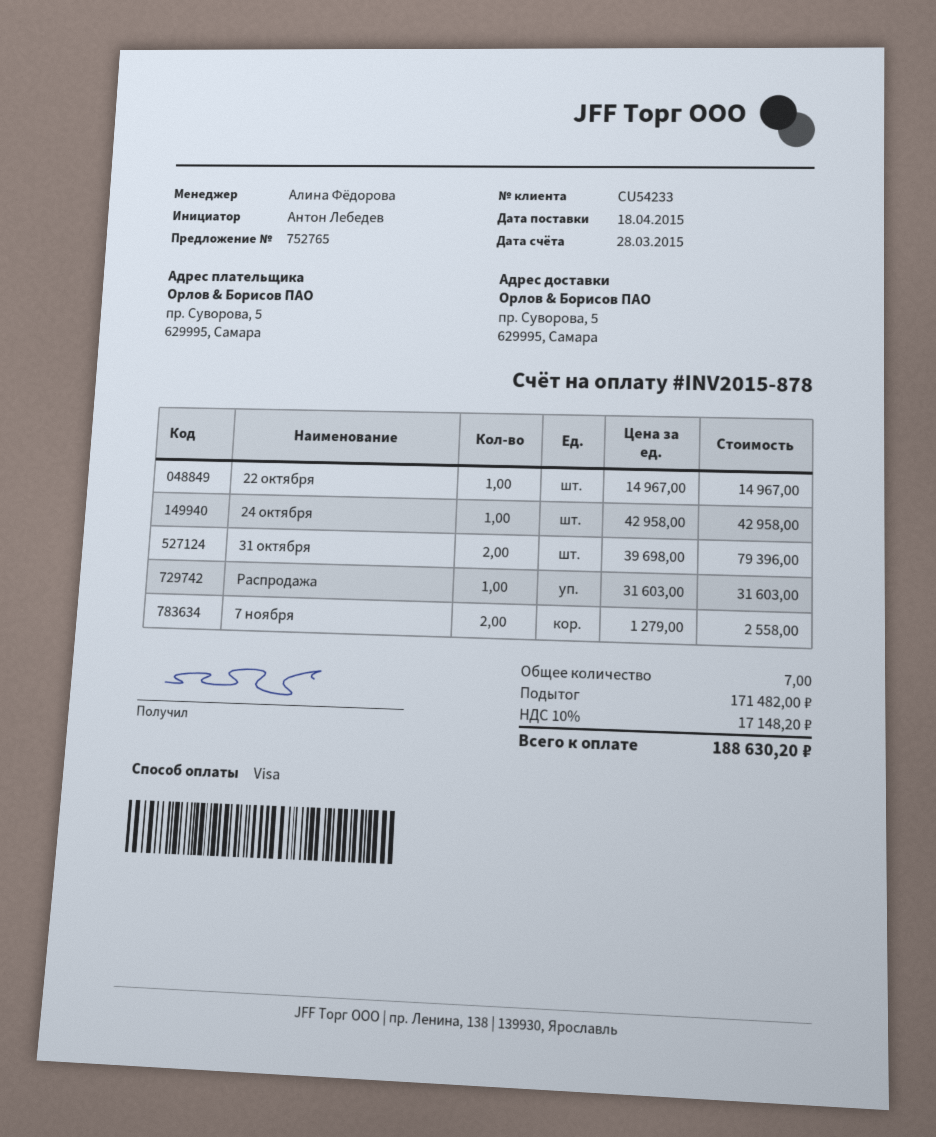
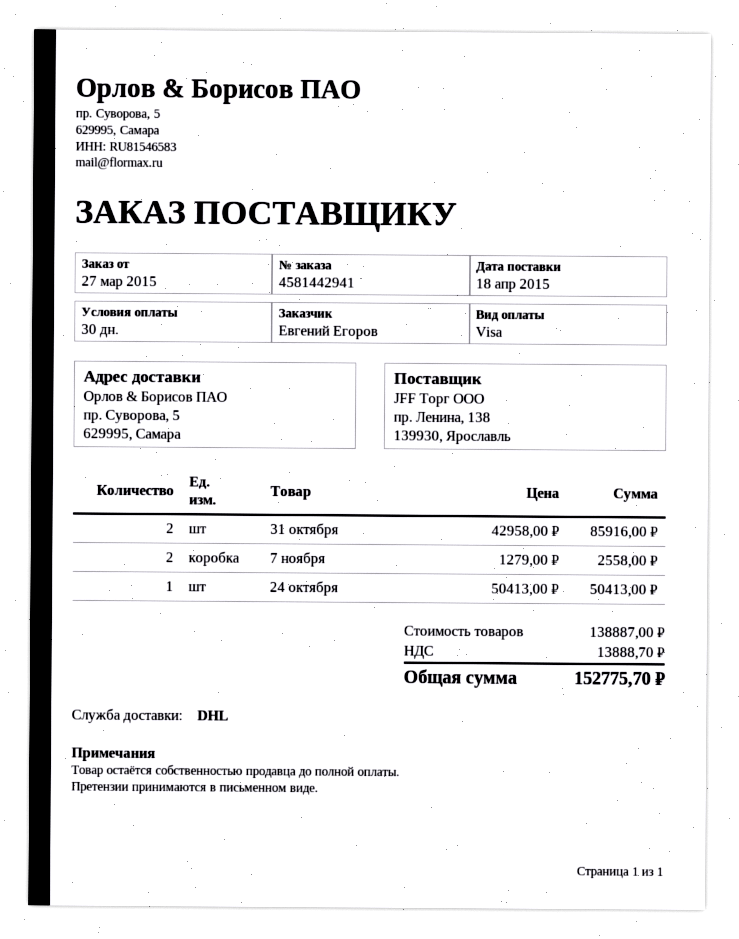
ordered by: Антон Лебедев -> Евгений Егоров
22 октября: 1 x 14967.00 = 14967.00 -> none
24 октября: 1 x 42958.00 = 42958.00 -> 1 x 50413.00 = 50413.00
31 октября: 2 x 39698.00 = 79396.00 -> 2 x 42958.00 = 85916.00
Распродажа: 1 x 31603.00 = 31603.00 -> none
subtotal: 171482.00 -> 138887.00
tax: 17148.20 -> 13888.70
total: 188630.20 -> 152775.70

